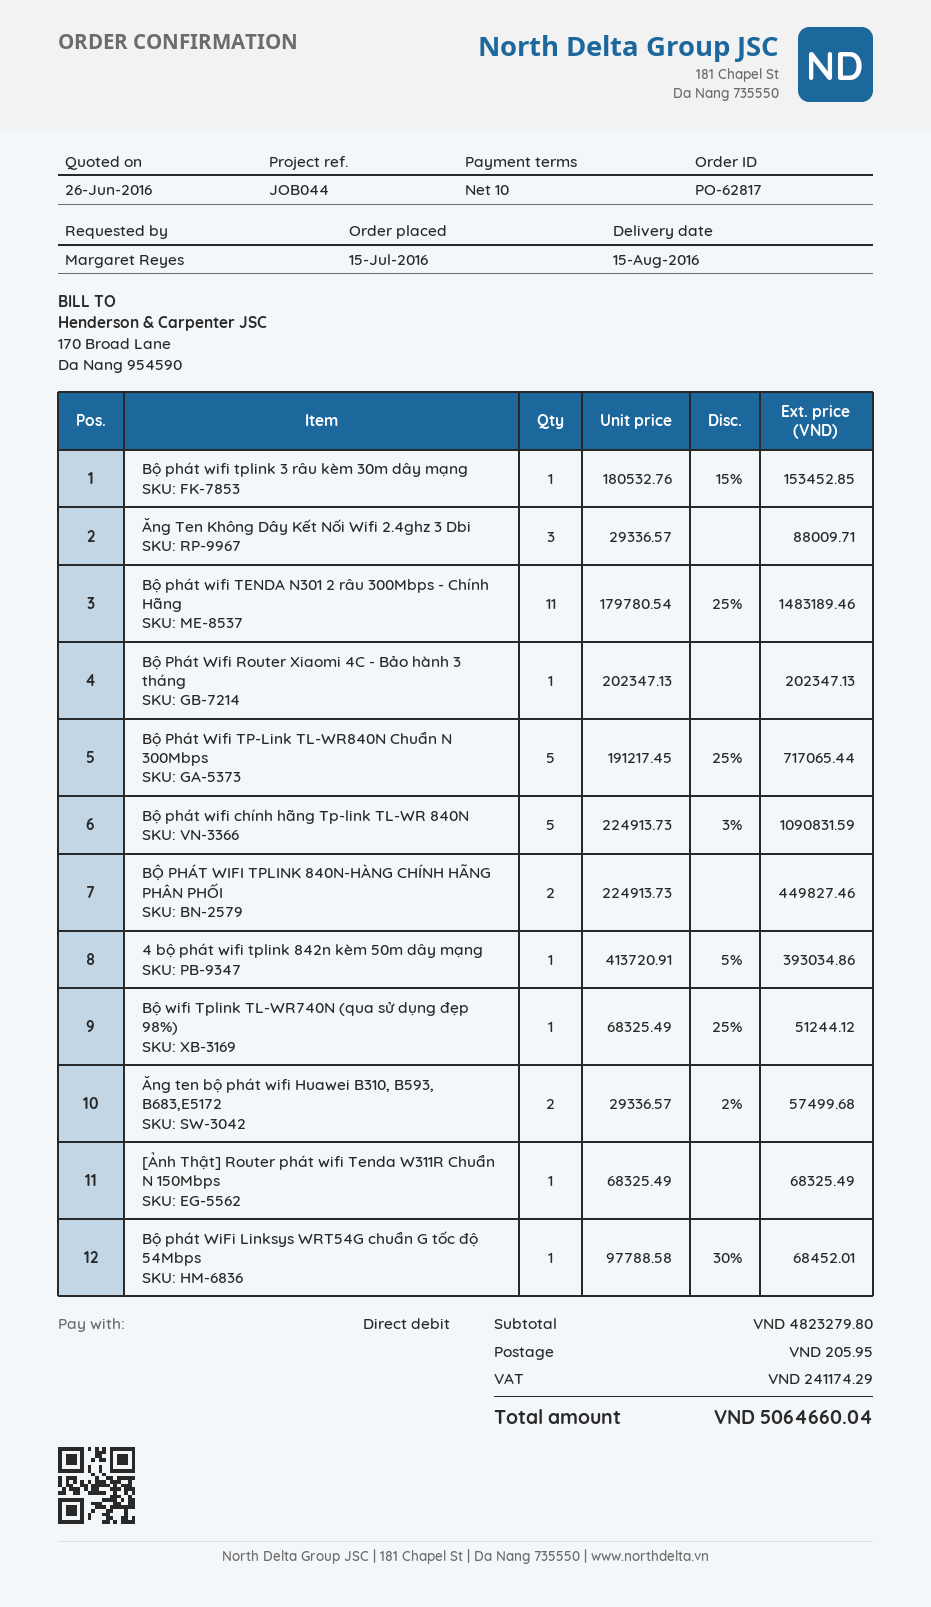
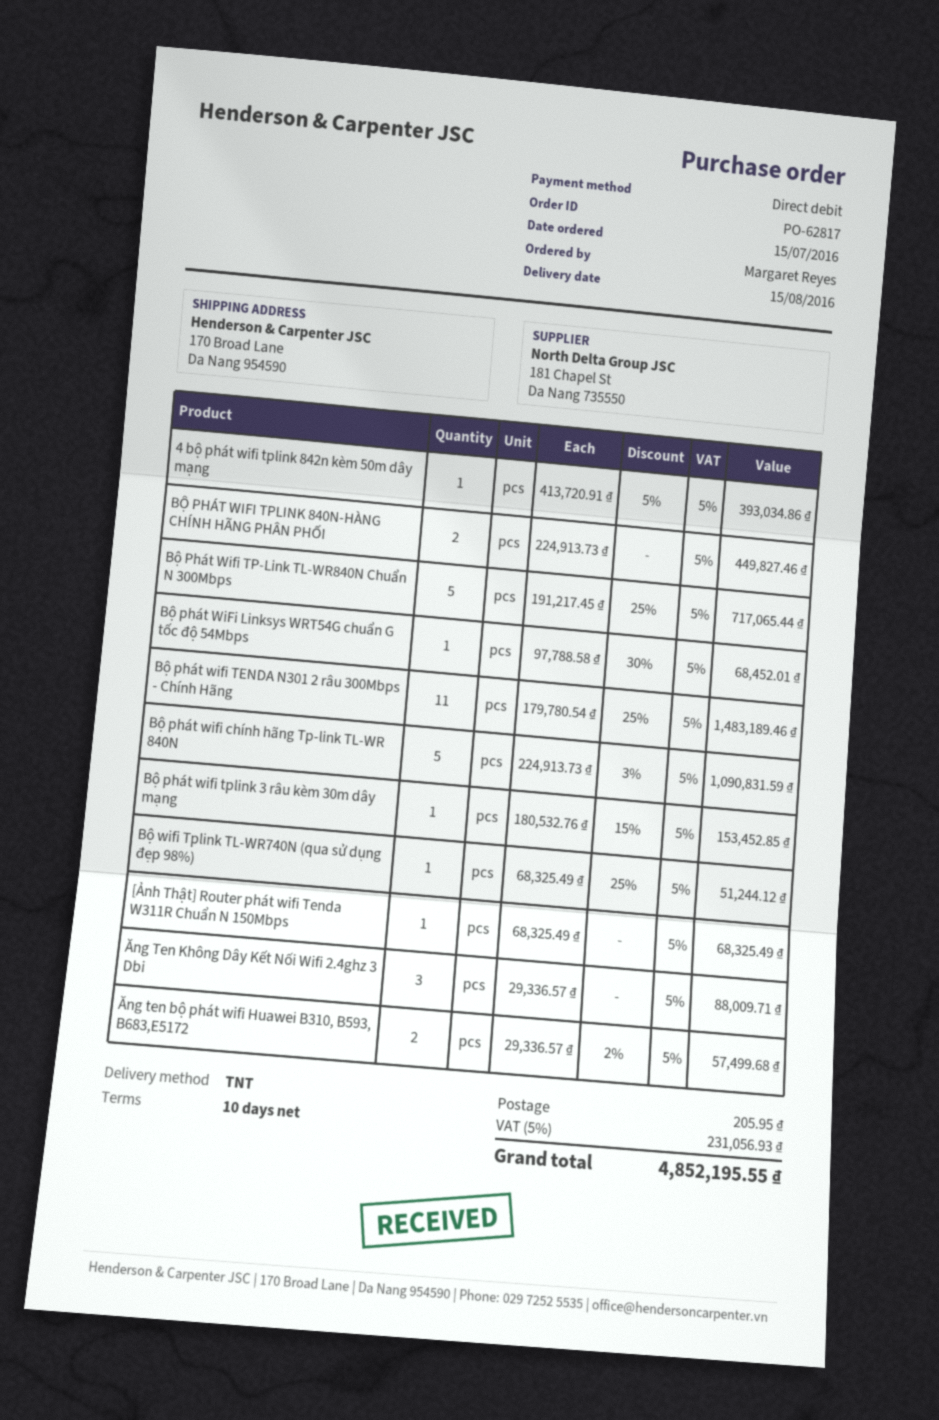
Bộ Phát Wifi Router Xiaomi 4C - Bảo hành 3 tháng: 1 x 202347.13 = 202347.13 -> none
tax: 241174.29 -> 231056.93
total: 5064660.04 -> 4852195.55

